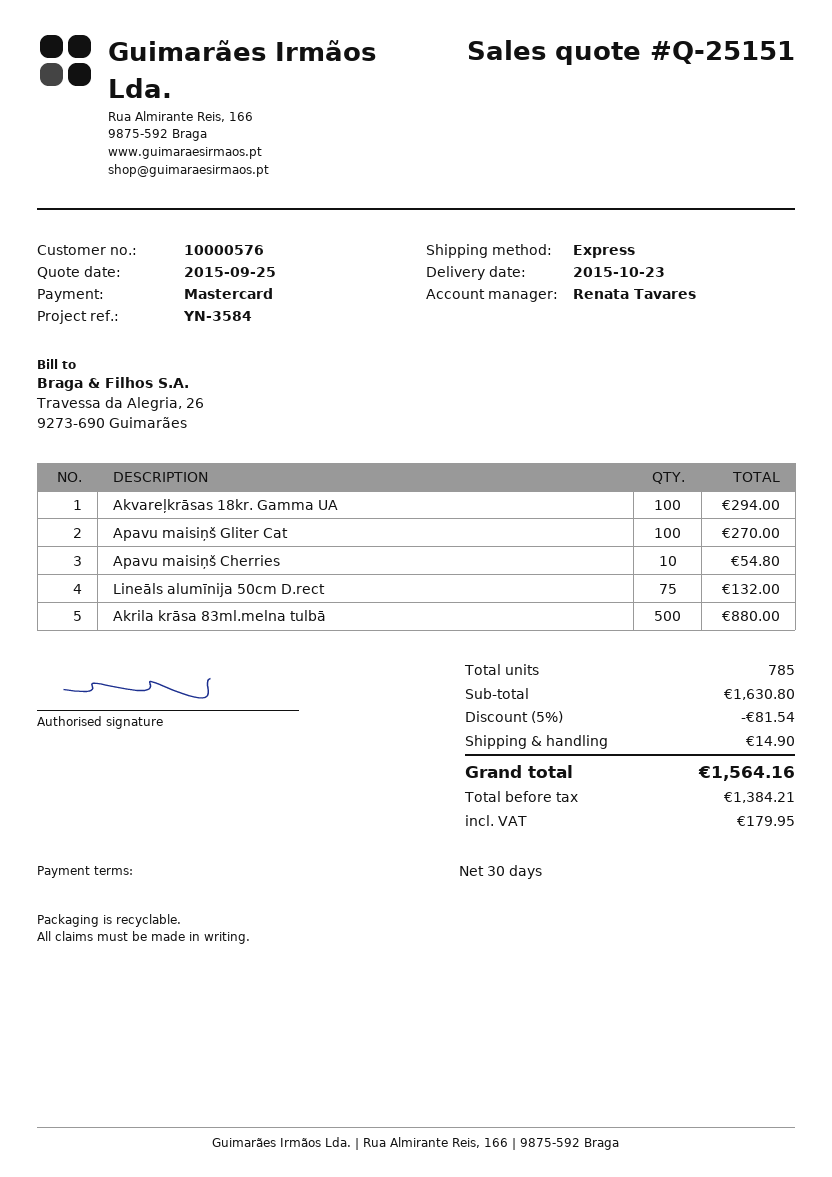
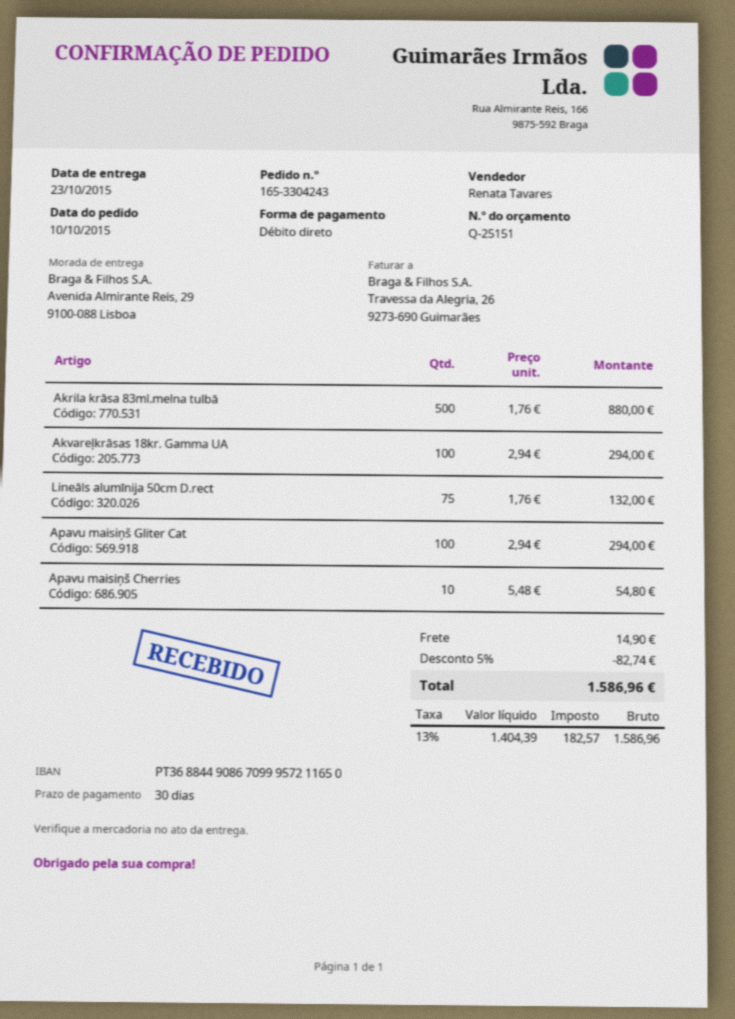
payment method: Mastercard -> direct debit
Apavu maisiņš Gliter Cat: 100 for 270.00 -> 100 for 294.00
discount: 5% = 81.54 -> 5% = 82.74
net: 1384.21 -> 1404.39
tax: 179.95 -> 182.57
total: 1564.16 -> 1586.96

